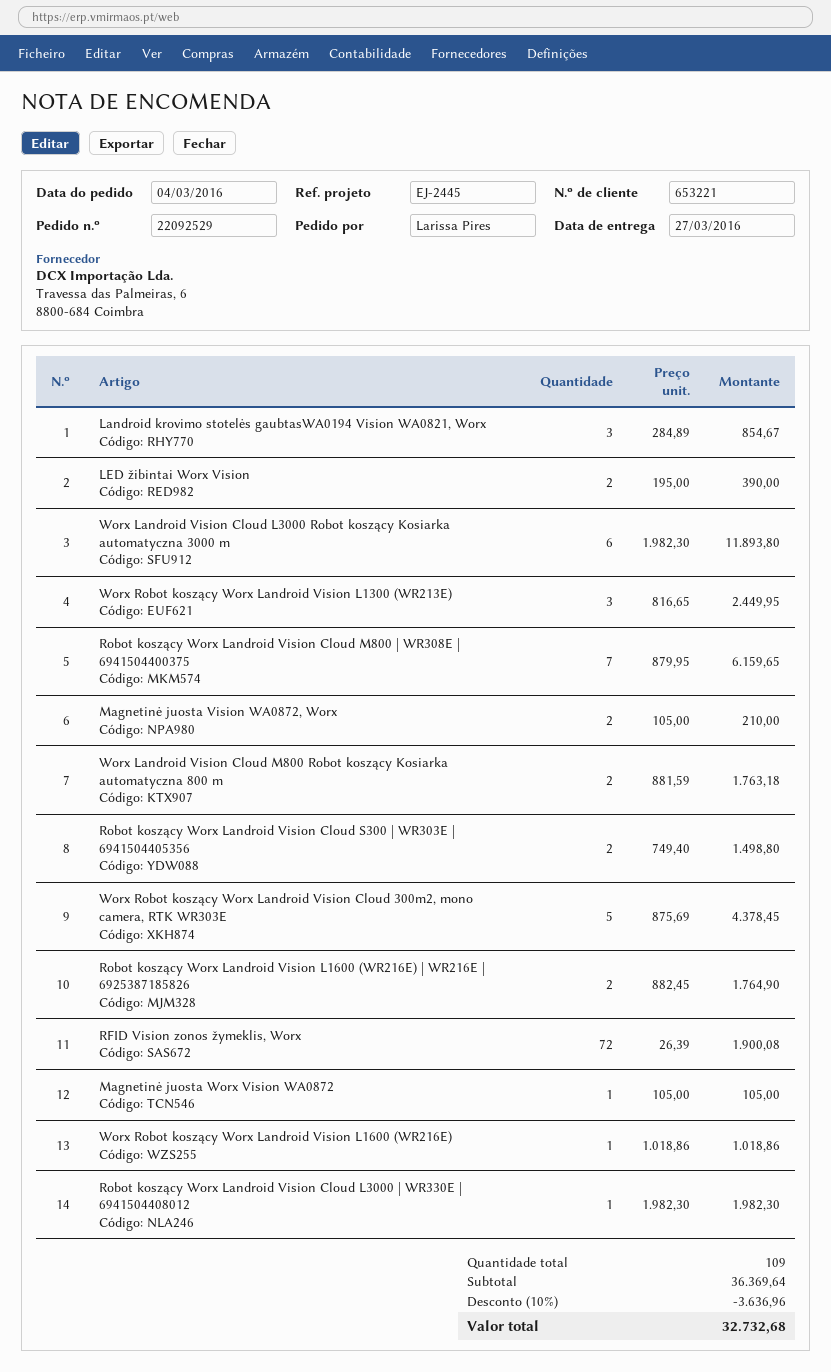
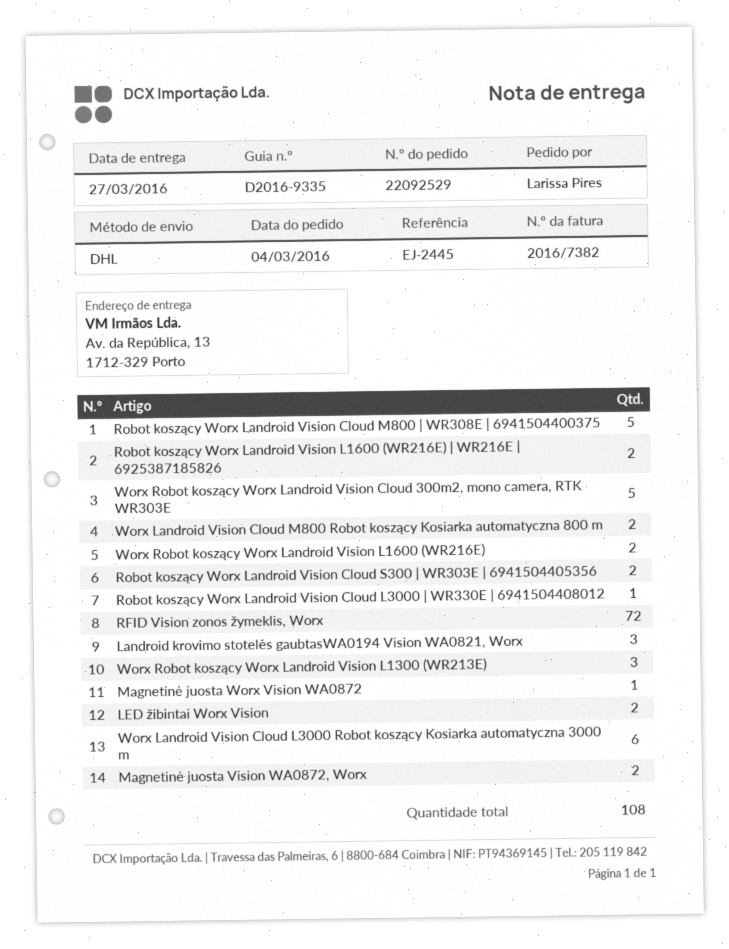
Robot koszący Worx Landroid Vision Cloud M800 | WR308E | 6941504400375: 7 -> 5
Worx Robot koszący Worx Landroid Vision L1600 (WR216E): 1 -> 2
total quantity: 109 -> 108

